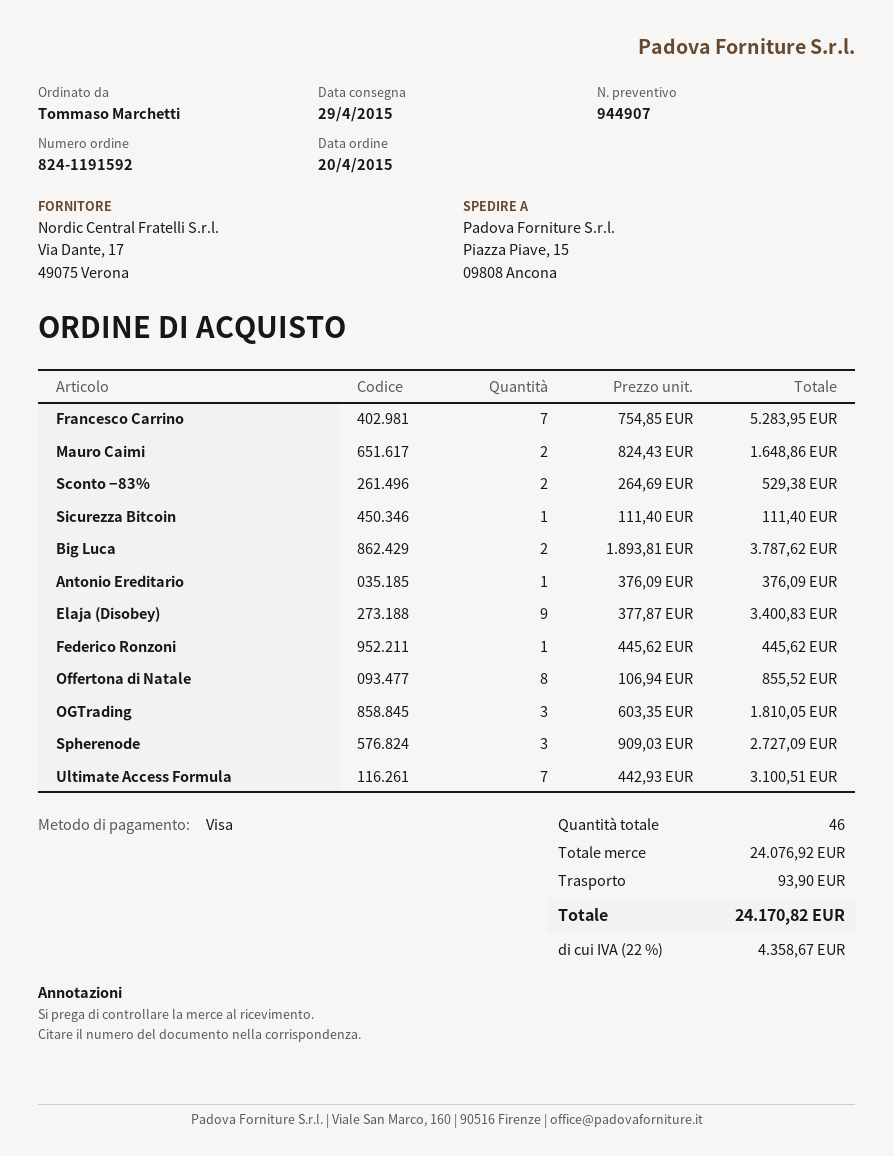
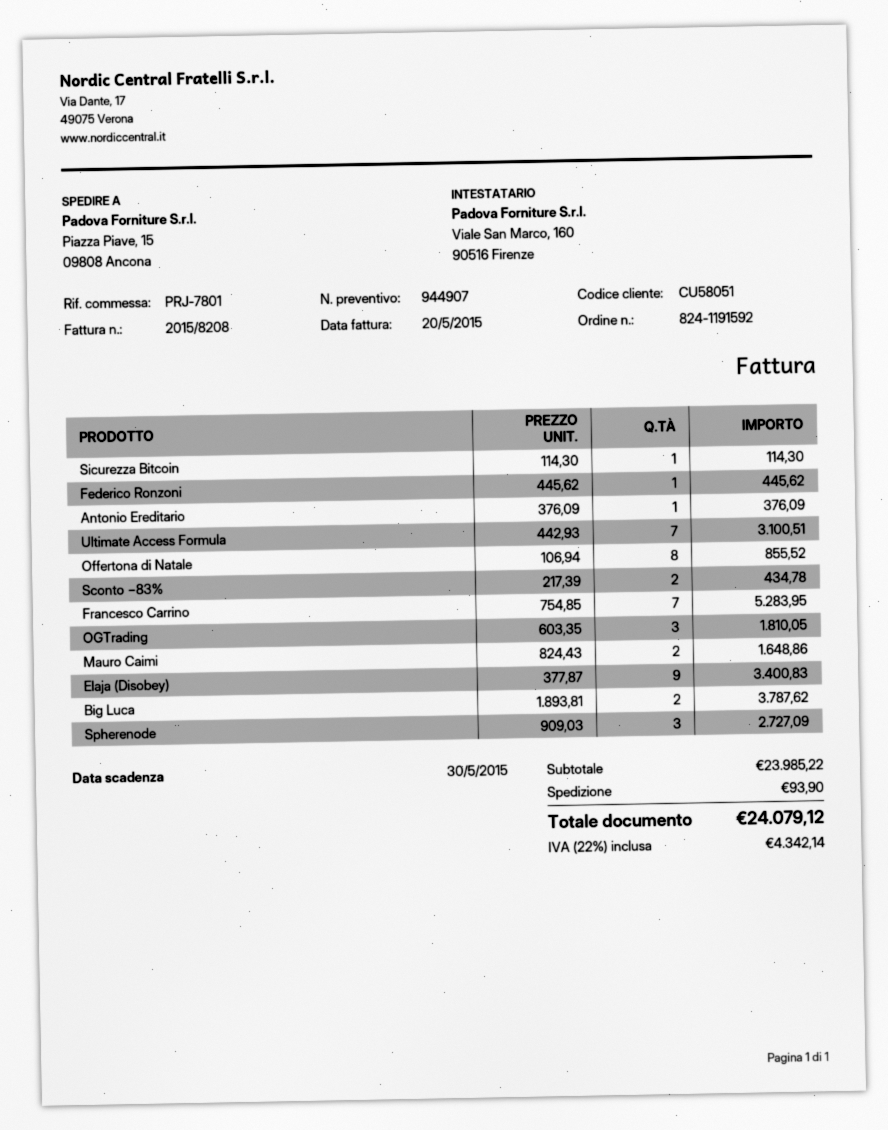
Sconto −83%: 2 x 264.69 = 529.38 -> 2 x 217.39 = 434.78
Sicurezza Bitcoin: 1 x 111.40 = 111.40 -> 1 x 114.30 = 114.30
subtotal: 24076.92 -> 23985.22
tax: 22% = 4358.67 -> 22% = 4342.14
total: 24170.82 -> 24079.12

